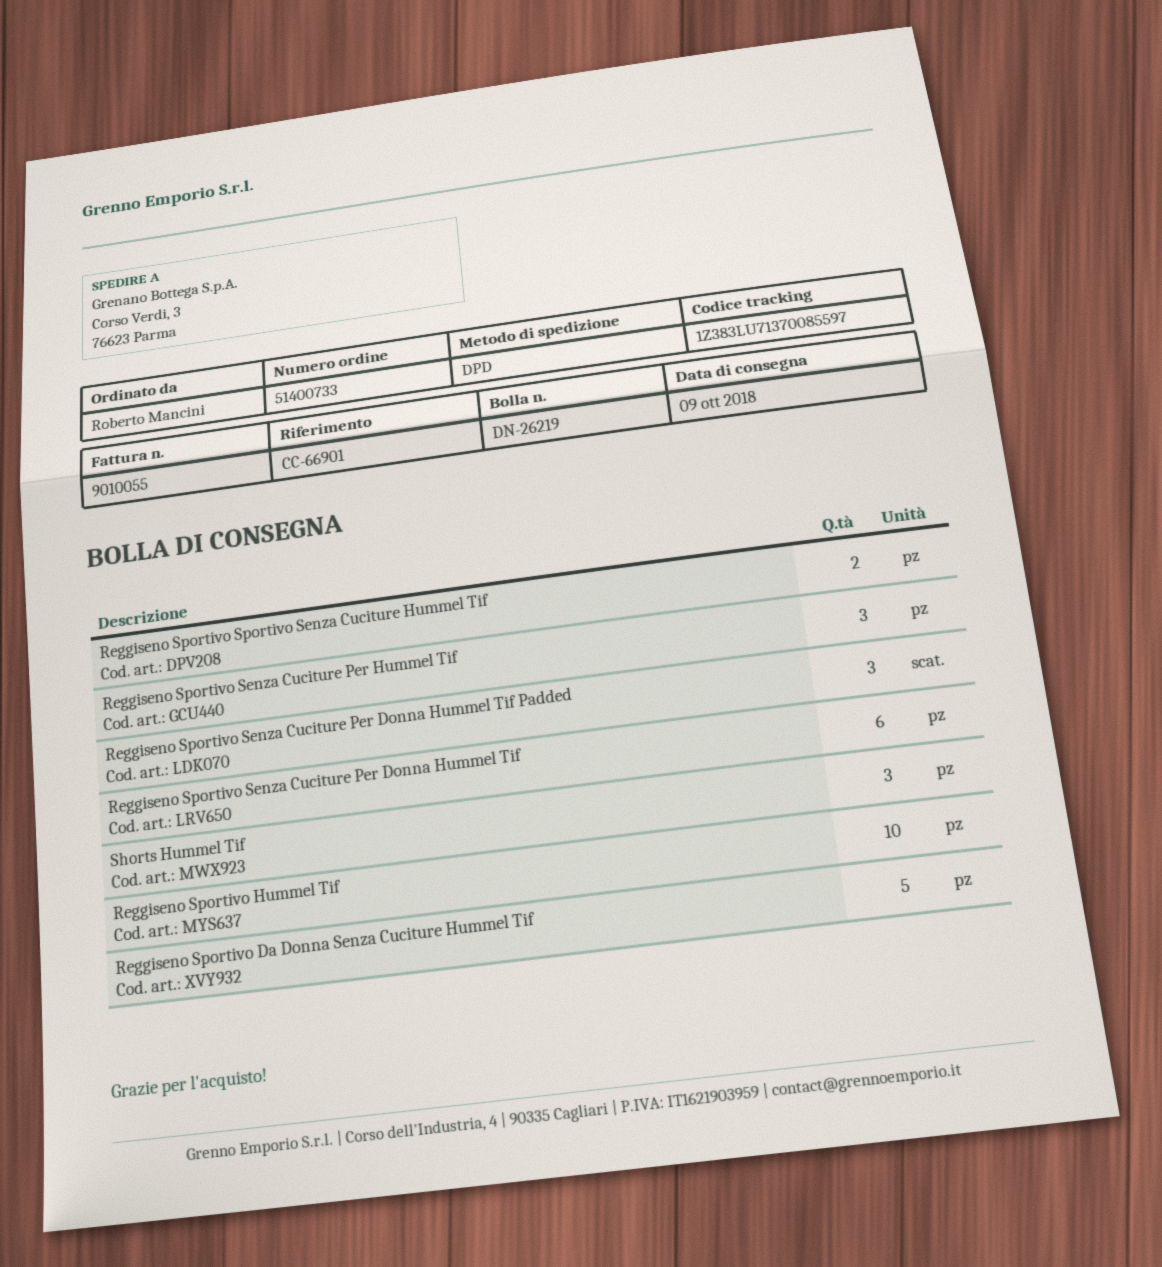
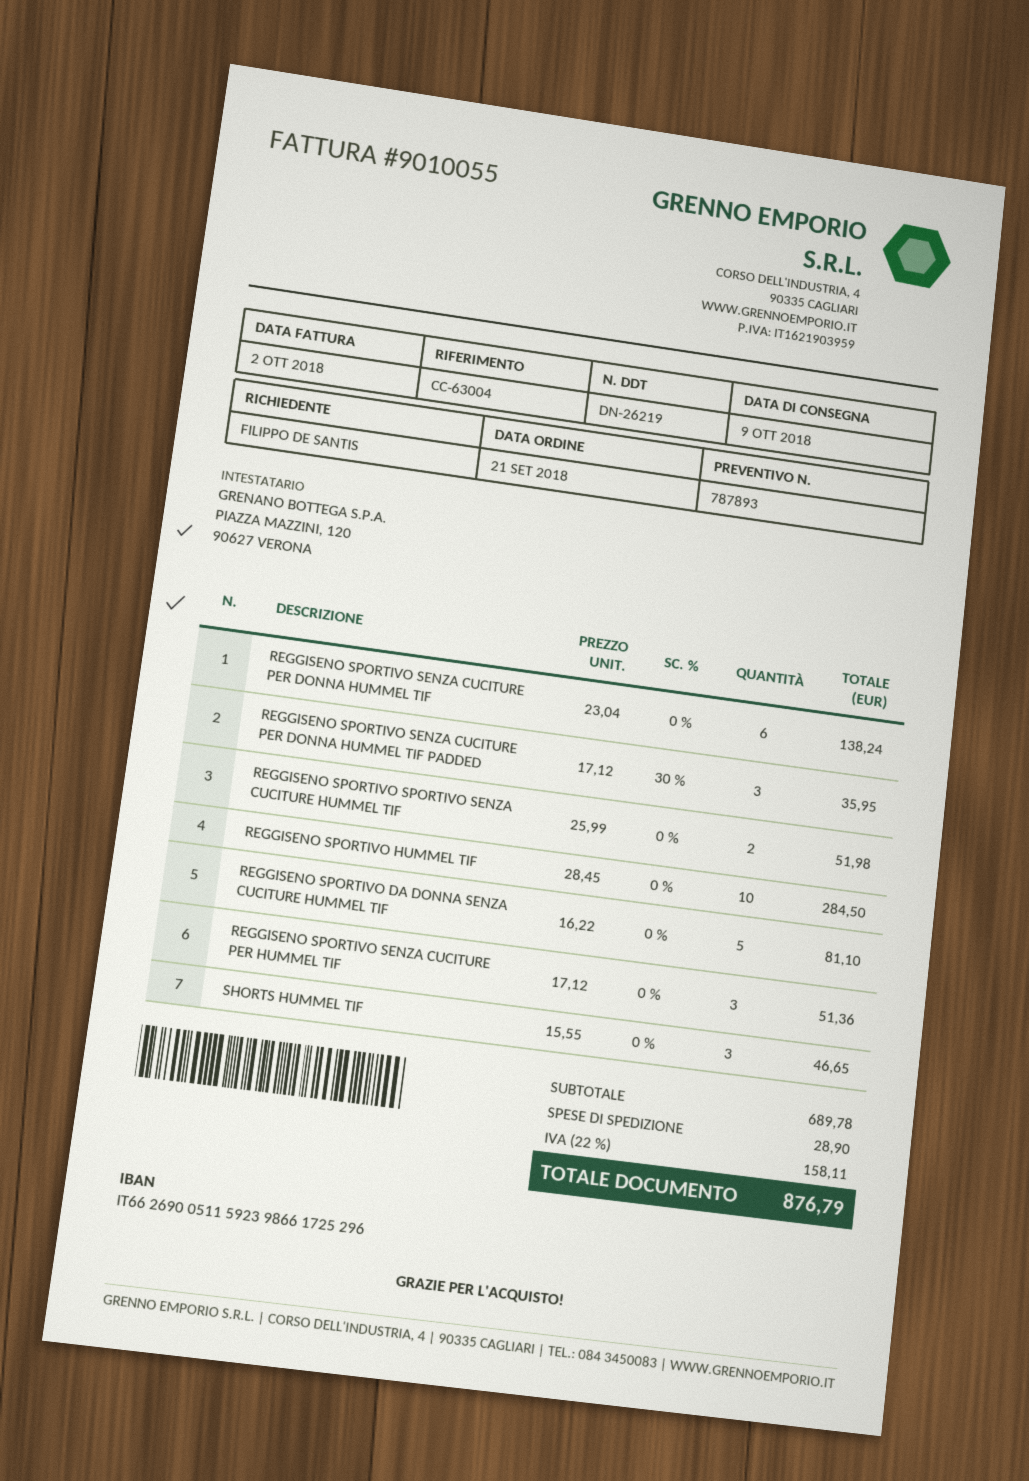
reference: CC-66901 -> CC-63004
ordered by: Roberto Mancini -> FILIPPO DE SANTIS

